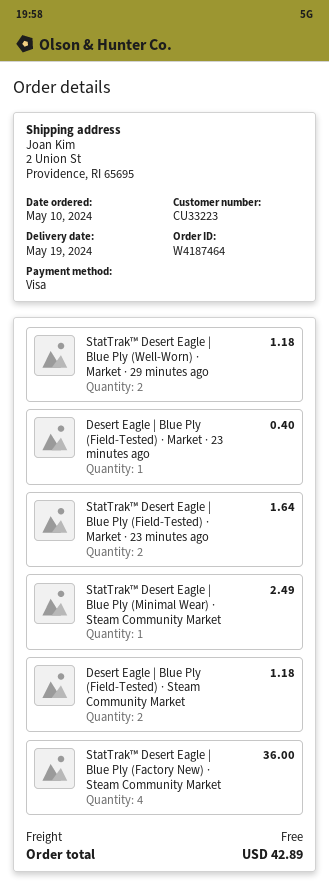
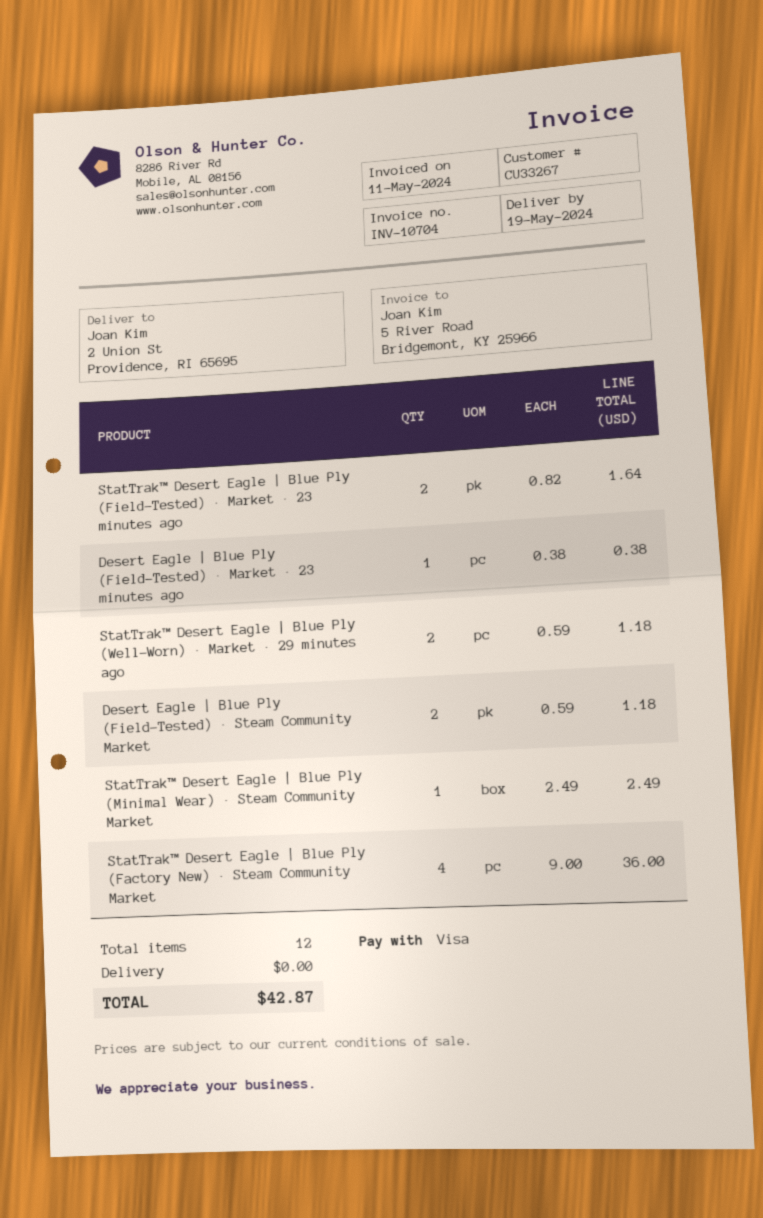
customer number: CU33223 -> CU33267
Desert Eagle | Blue Ply (Field-Tested) · Market · 23 minutes ago: 1 for 0.40 -> 1 for 0.38
total: 42.89 -> 42.87

